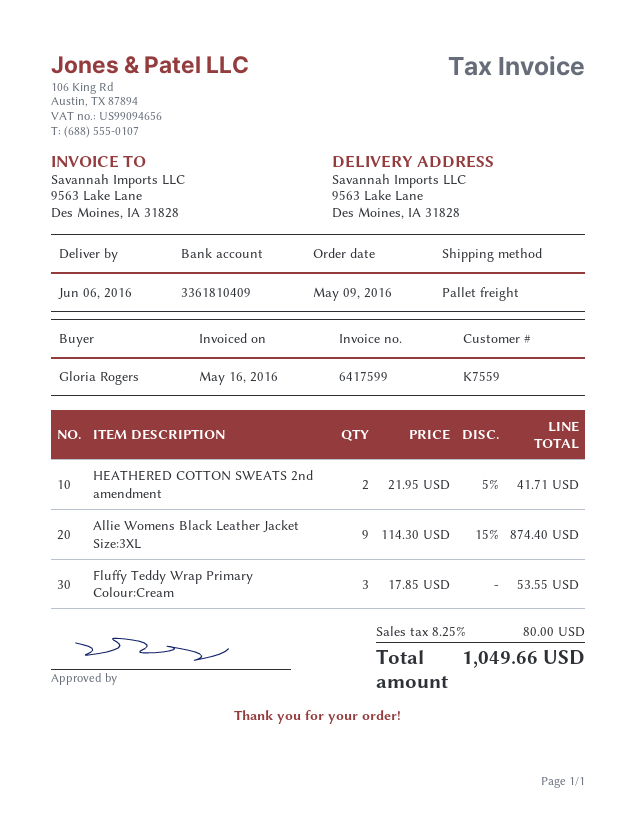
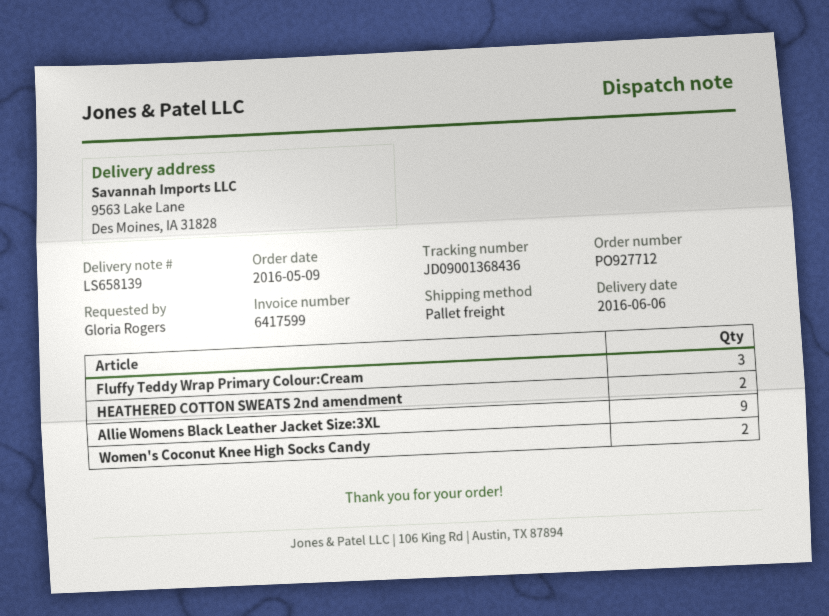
Women's Coconut Knee High Socks Candy: none -> 2

